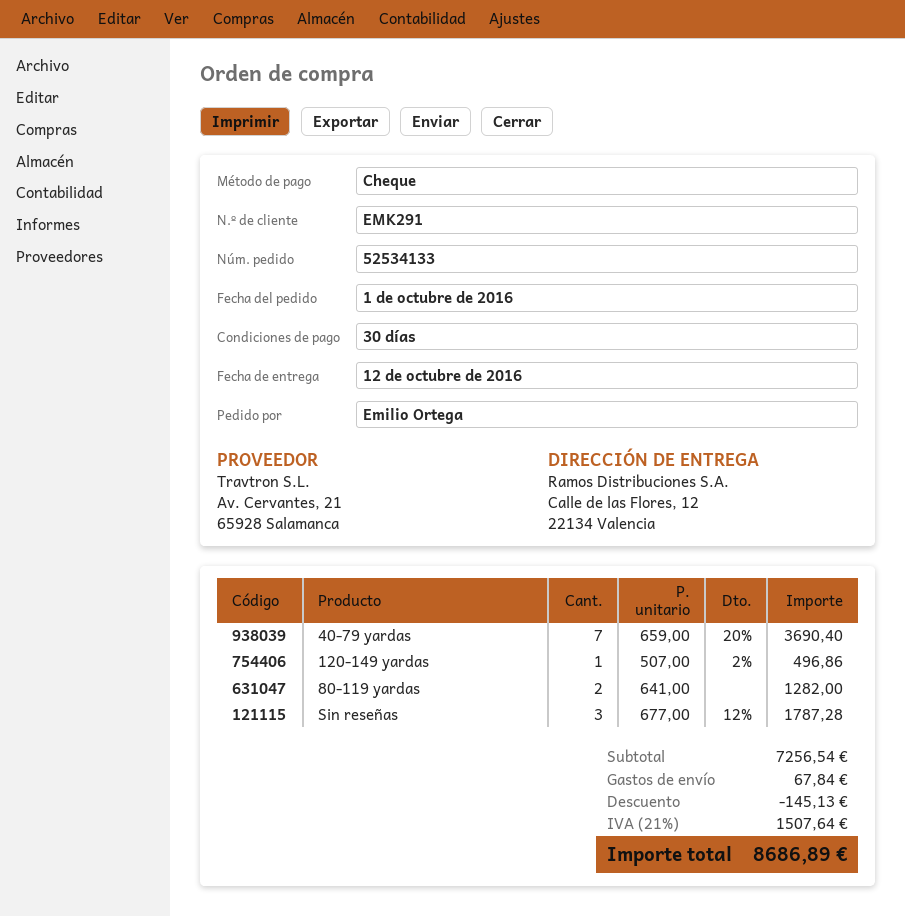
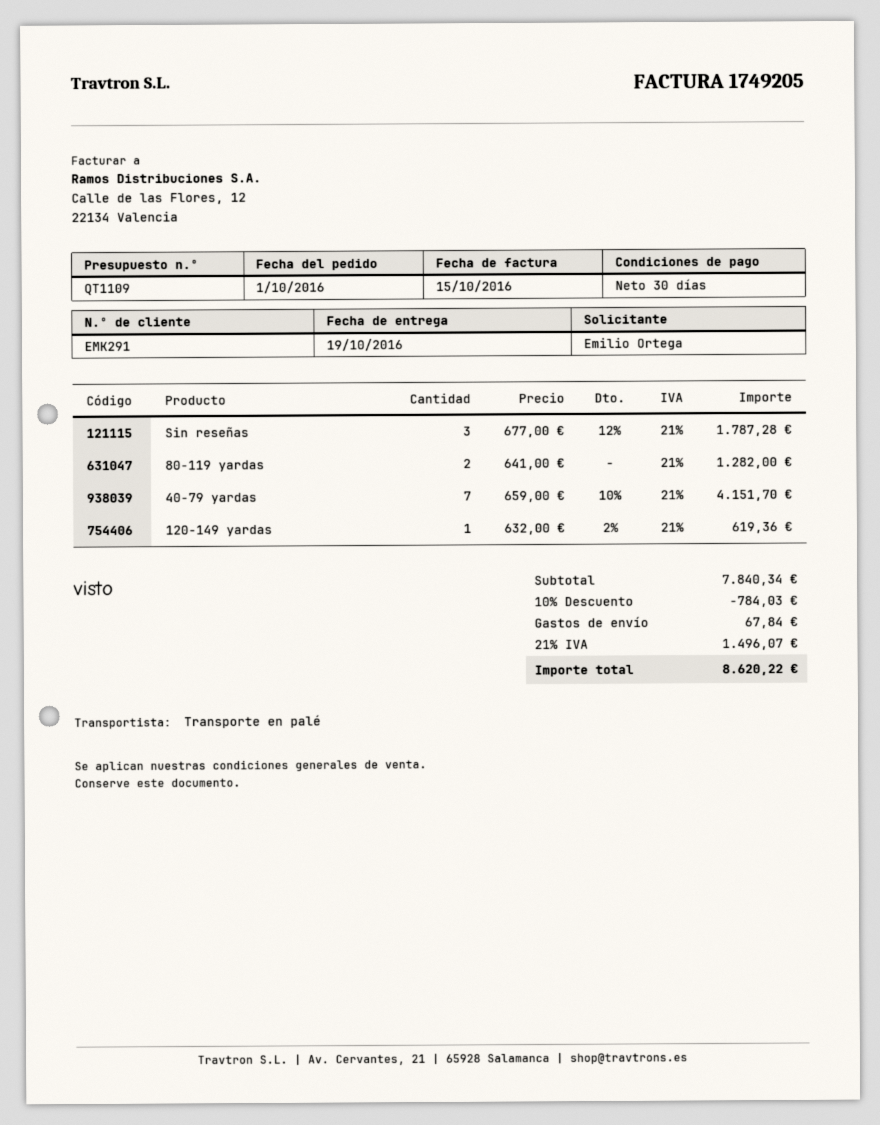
delivery date: 2016-10-12 -> 2016-10-19
40-79 yardas: 7 x 659.00 - 20% = 3690.40 -> 7 x 659.00 - 10% = 4151.70
120-149 yardas: 1 x 507.00 - 2% = 496.86 -> 1 x 632.00 - 2% = 619.36
subtotal: 7256.54 -> 7840.34
discount: 145.13 -> 784.03
tax: 21% = 1507.64 -> 21% = 1496.07
total: 8686.89 -> 8620.22

